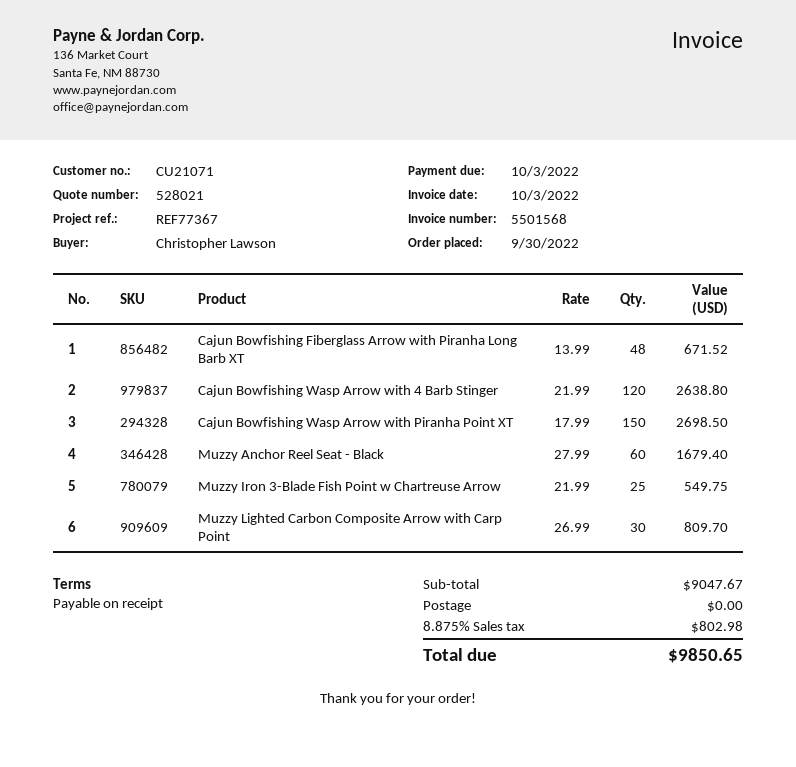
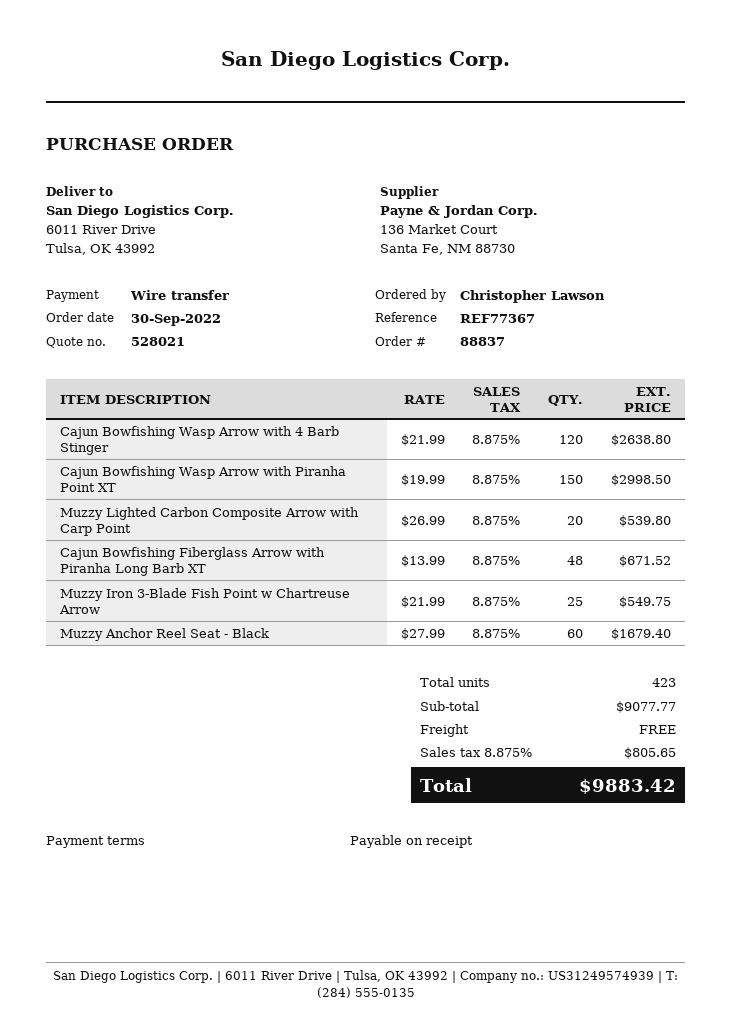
Cajun Bowfishing Wasp Arrow with Piranha Point XT: 150 x 17.99 = 2698.50 -> 150 x 19.99 = 2998.50
Muzzy Lighted Carbon Composite Arrow with Carp Point: 30 x 26.99 = 809.70 -> 20 x 26.99 = 539.80
subtotal: 9047.67 -> 9077.77
tax: 8.875% = 802.98 -> 8.875% = 805.65
total: 9850.65 -> 9883.42

